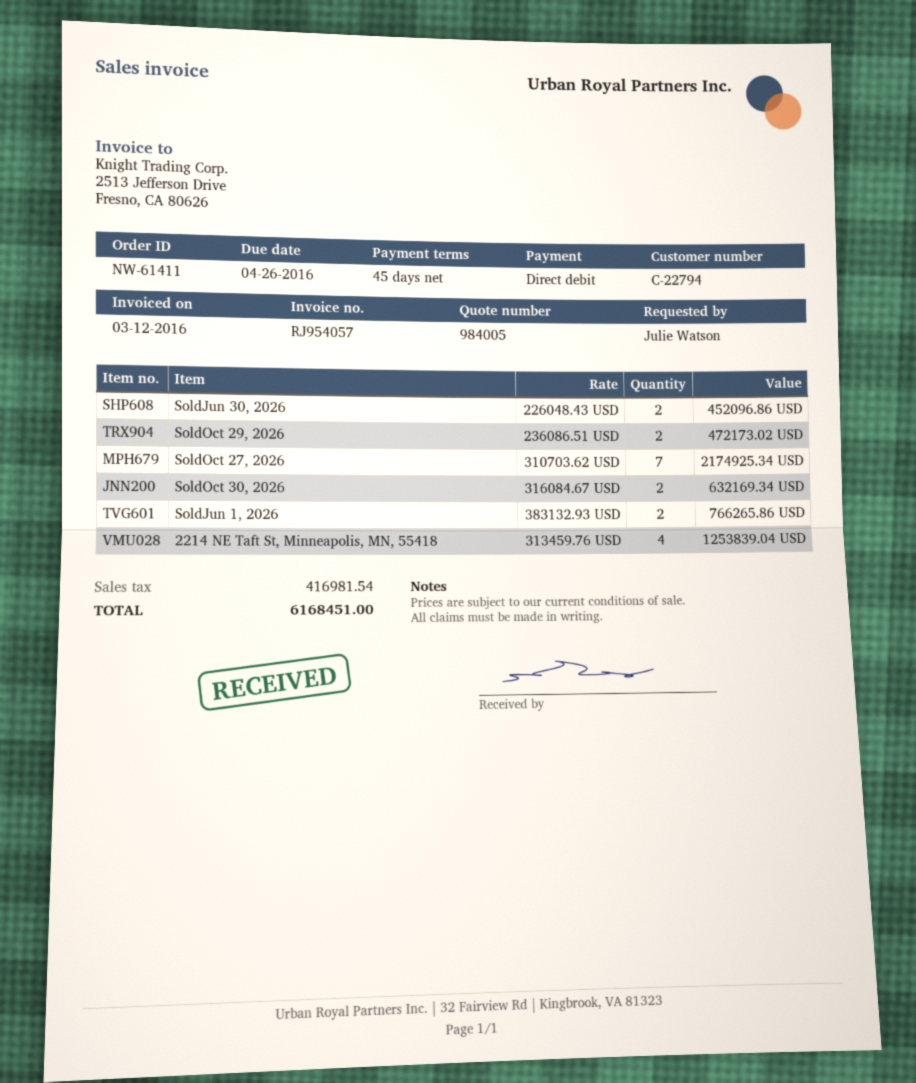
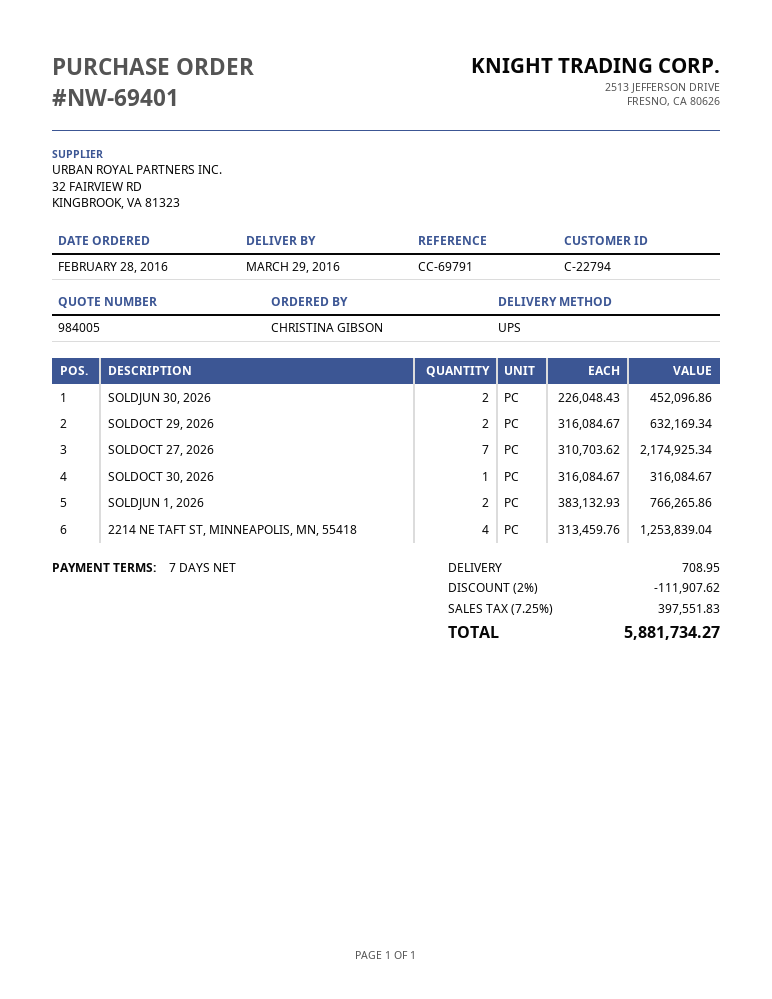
order number: NW-61411 -> NW-69401
payment terms: 45 days -> 7 days
ordered by: Julie Watson -> CHRISTINA GIBSON
SoldOct 29, 2026: 2 x 236086.51 = 472173.02 -> 2 x 316084.67 = 632169.34
SoldOct 30, 2026: 2 x 316084.67 = 632169.34 -> 1 x 316084.67 = 316084.67
discount: none -> 2% = 111907.62
shipping: none -> 708.95
tax: 416981.54 -> 397551.83
total: 6168451.00 -> 5881734.27

